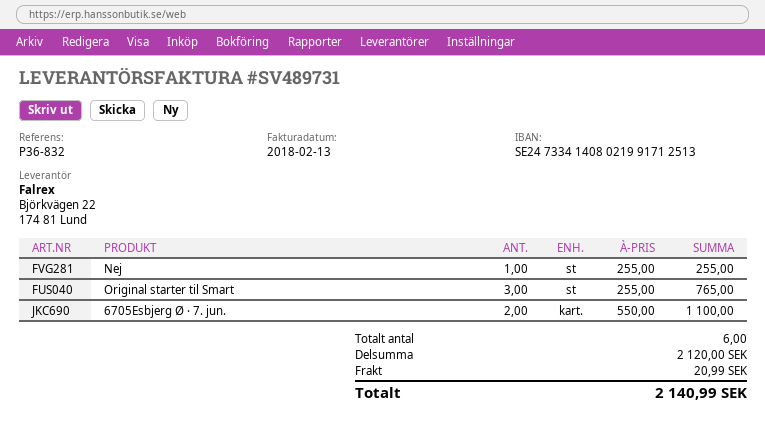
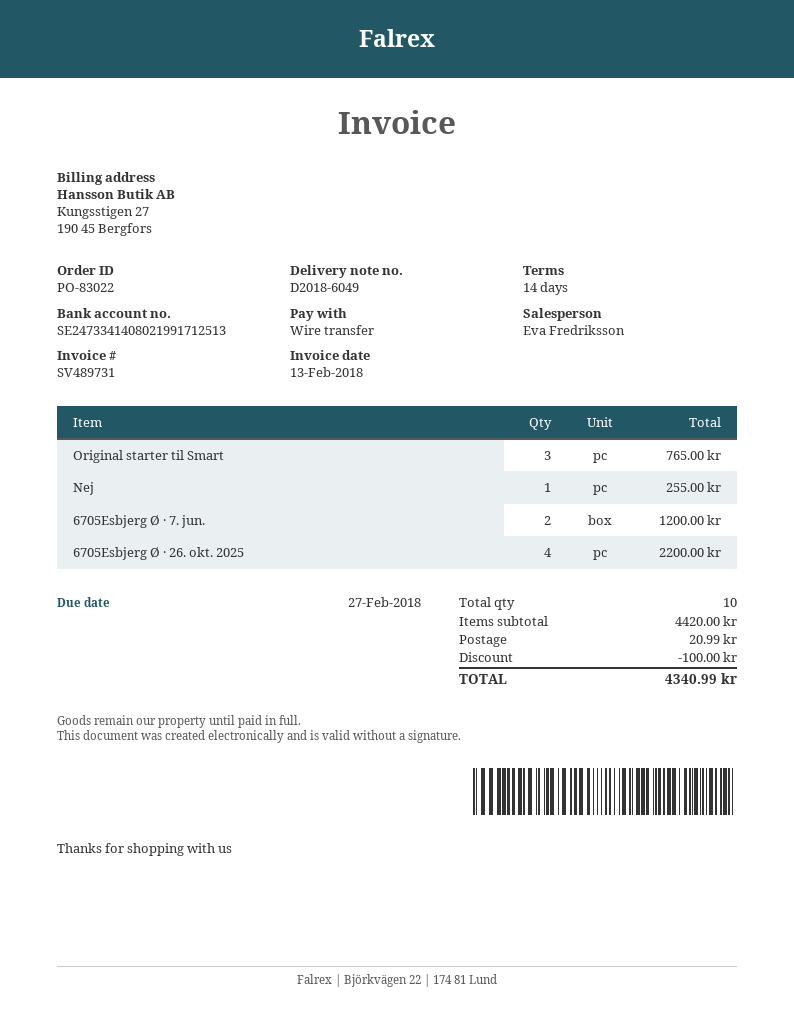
6705Esbjerg Ø · 7. jun.: 2 for 1100.00 -> 2 for 1200.00
6705Esbjerg Ø · 26. okt. 2025: none -> 4 for 2200.00
total quantity: 6 -> 10
subtotal: 2120.00 -> 4420.00
discount: none -> 100.00
total: 2140.99 -> 4340.99

